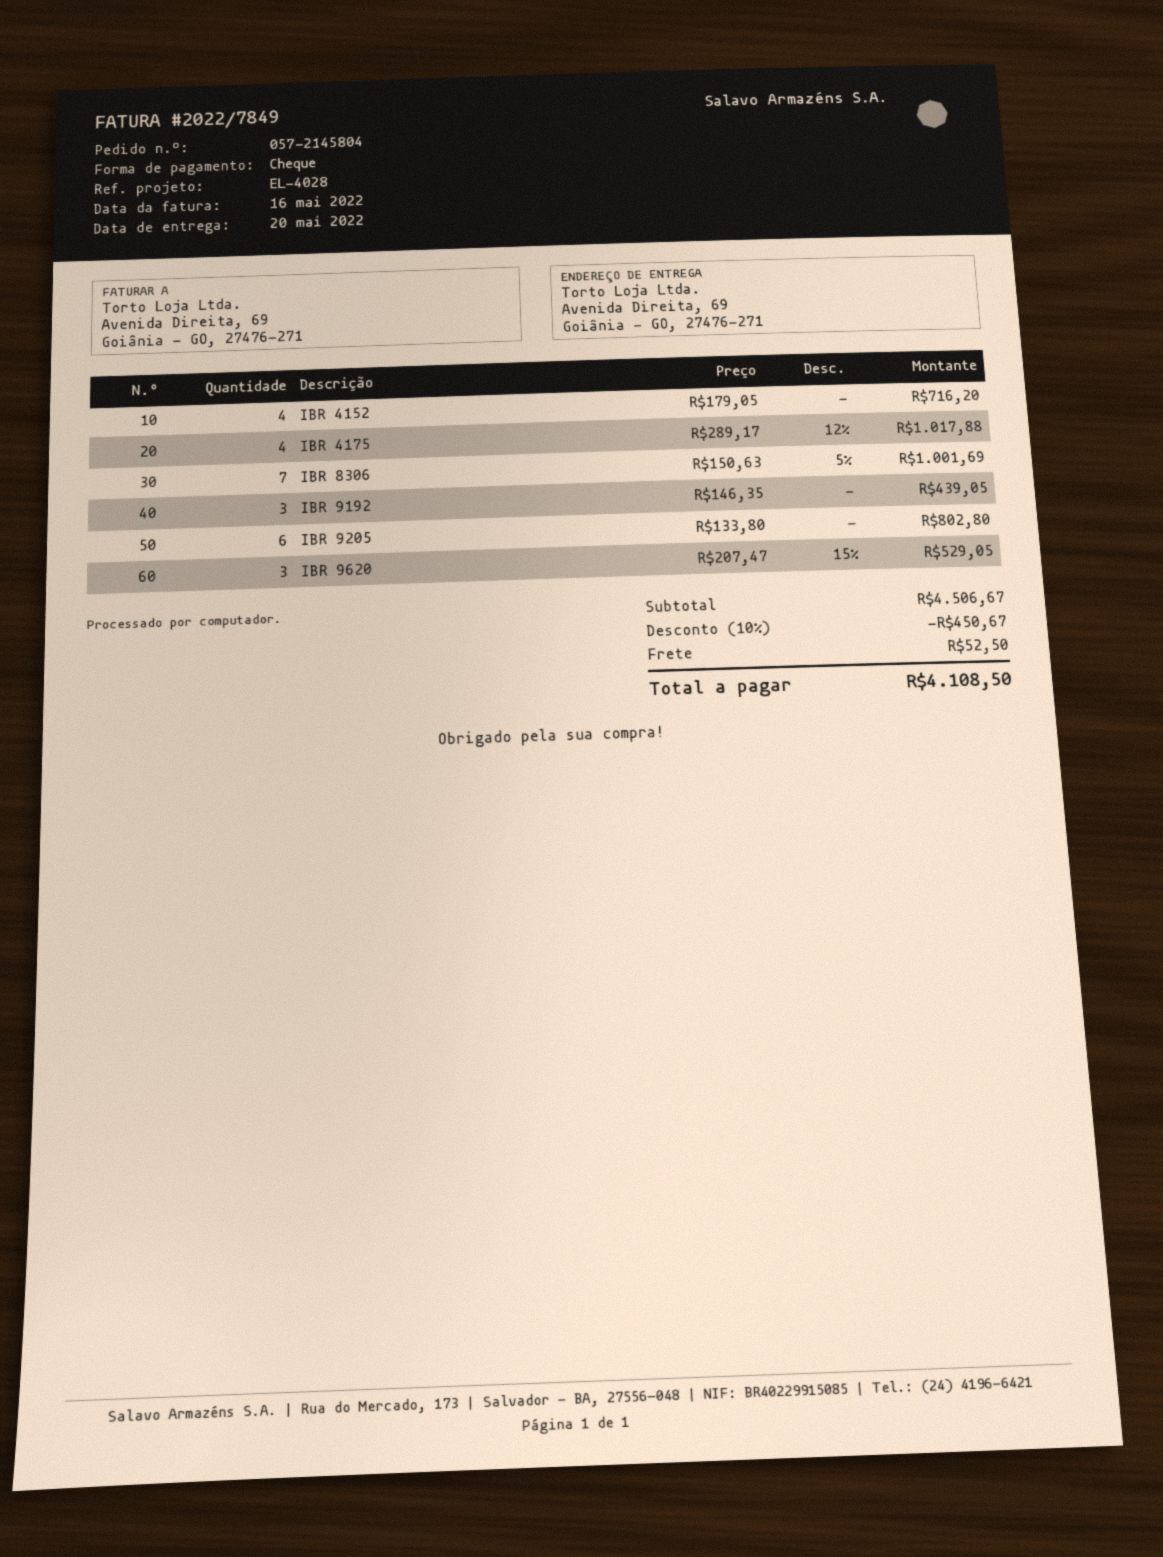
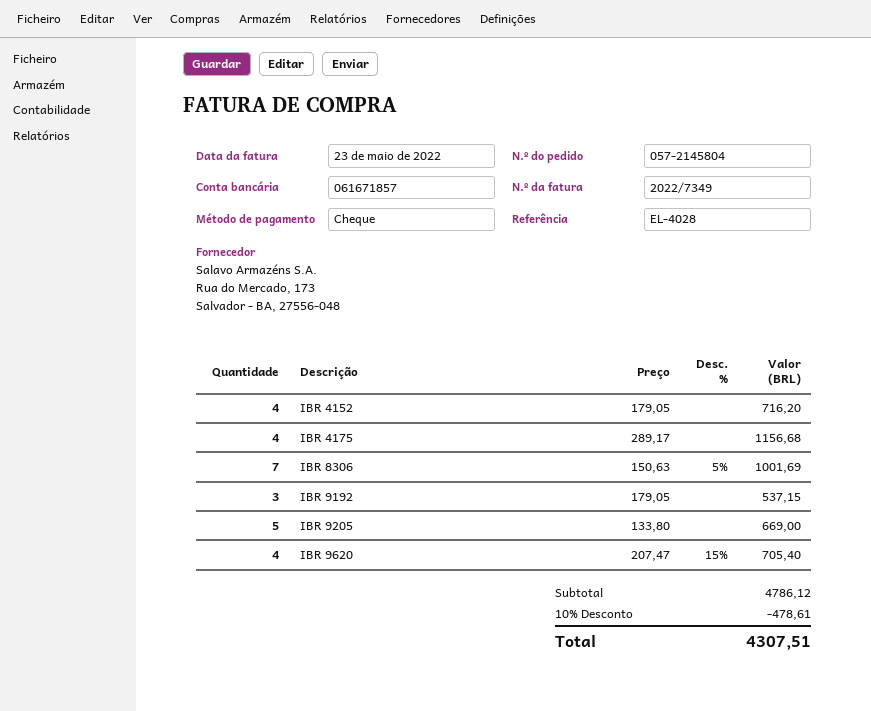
invoice number: 2022/7849 -> 2022/7349
invoice date: 2022-05-16 -> 2022-05-23
IBR 4175: 4 x 289.17 - 12% = 1017.88 -> 4 x 289.17 = 1156.68
IBR 9192: 3 x 146.35 = 439.05 -> 3 x 179.05 = 537.15
IBR 9205: 6 x 133.80 = 802.80 -> 5 x 133.80 = 669.00
IBR 9620: 3 x 207.47 - 15% = 529.05 -> 4 x 207.47 - 15% = 705.40
subtotal: 4506.67 -> 4786.12
discount: 10% = 450.67 -> 10% = 478.61
shipping: 52.50 -> none
total: 4108.50 -> 4307.51

